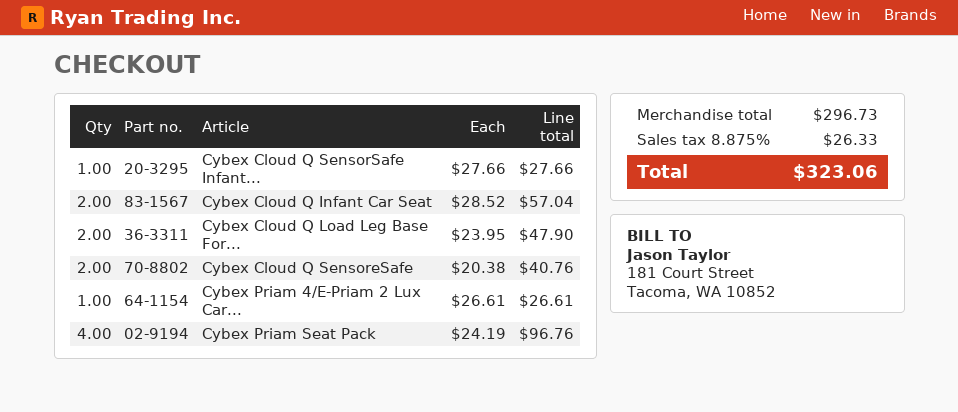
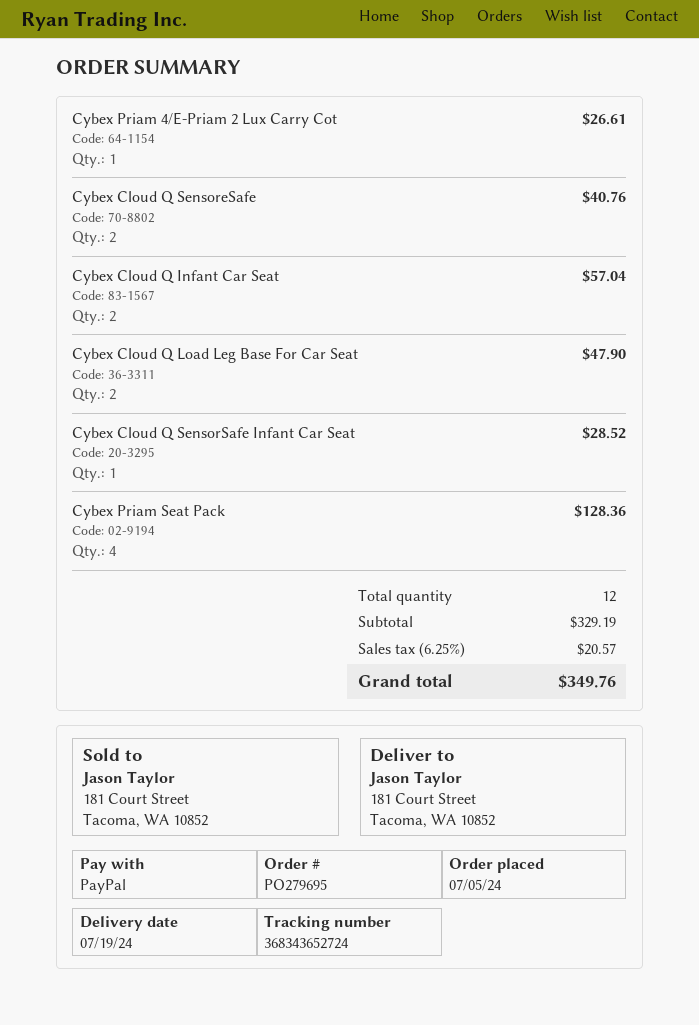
Cybex Cloud Q SensorSafe Infant...: 1 for 27.66 -> 1 for 28.52
Cybex Priam Seat Pack: 4 for 96.76 -> 4 for 128.36
subtotal: 296.73 -> 329.19
tax: 8.875% = 26.33 -> 6.25% = 20.57
total: 323.06 -> 349.76

